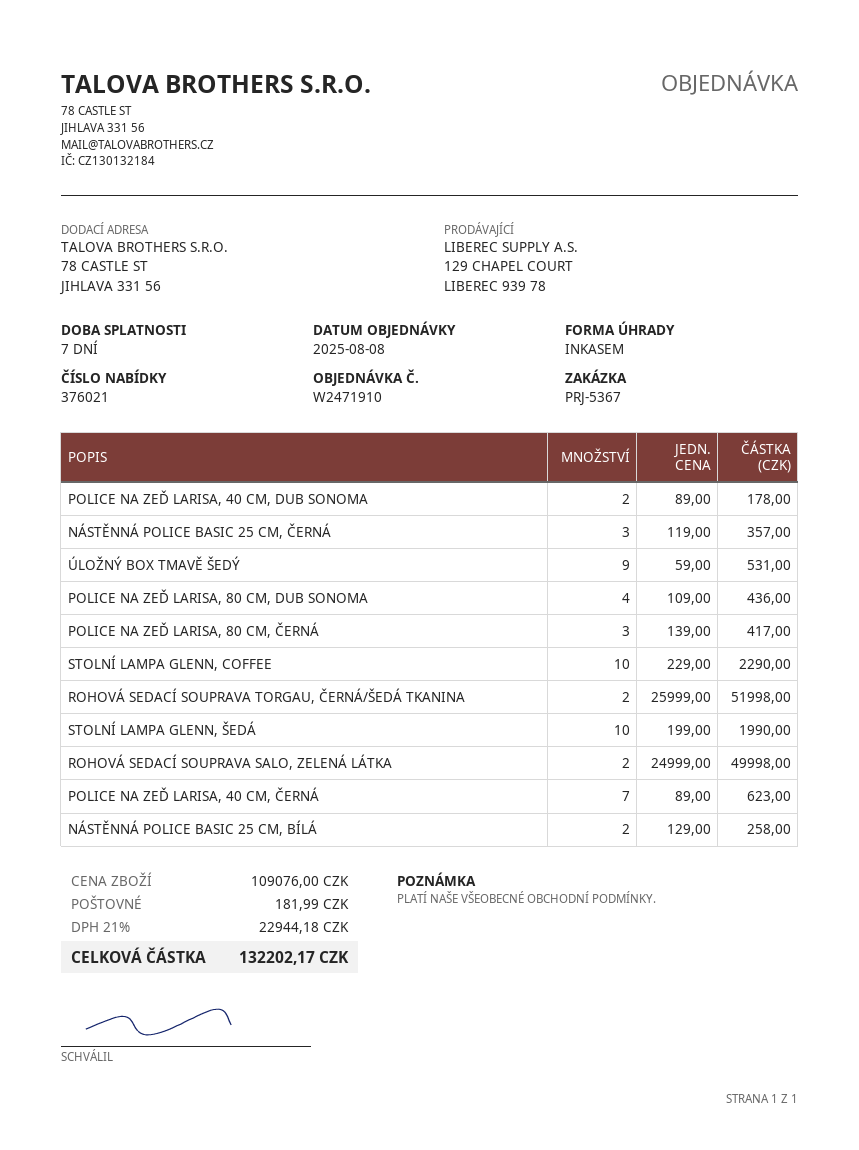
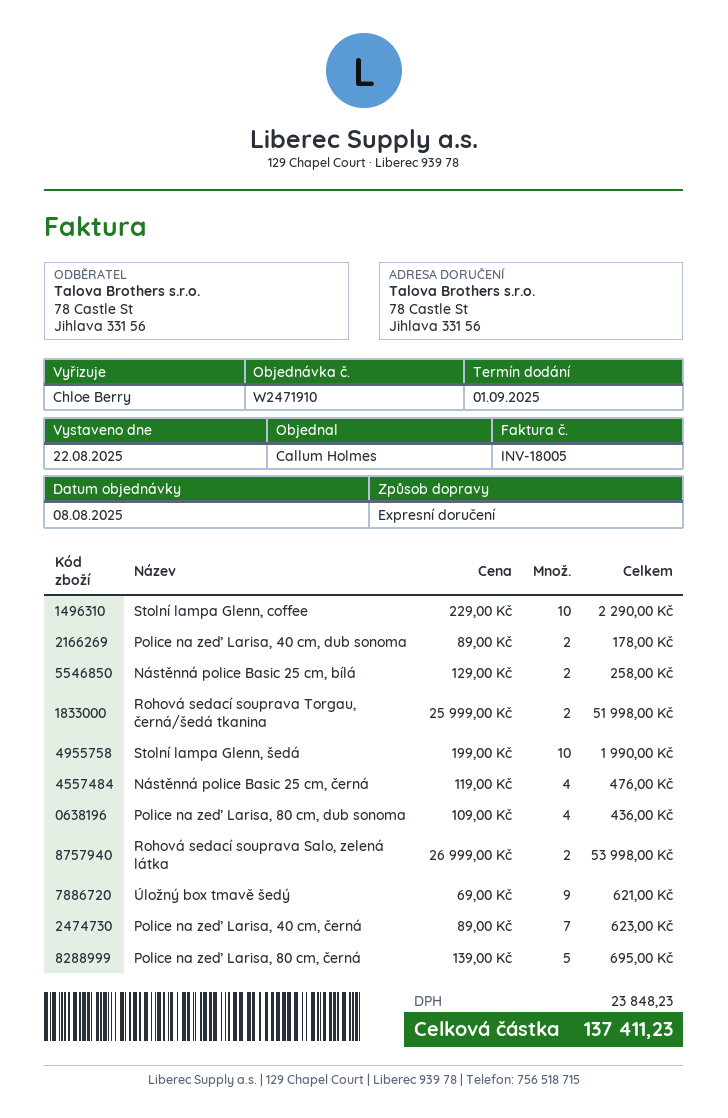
NÁSTĚNNÁ POLICE BASIC 25 CM, ČERNÁ: 3 x 119.00 = 357.00 -> 4 x 119.00 = 476.00
ÚLOŽNÝ BOX TMAVĚ ŠEDÝ: 9 x 59.00 = 531.00 -> 9 x 69.00 = 621.00
POLICE NA ZEĎ LARISA, 80 CM, ČERNÁ: 3 x 139.00 = 417.00 -> 5 x 139.00 = 695.00
ROHOVÁ SEDACÍ SOUPRAVA SALO, ZELENÁ LÁTKA: 2 x 24999.00 = 49998.00 -> 2 x 26999.00 = 53998.00
shipping: 181.99 -> none
tax: 22944.18 -> 23848.23
total: 132202.17 -> 137411.23

